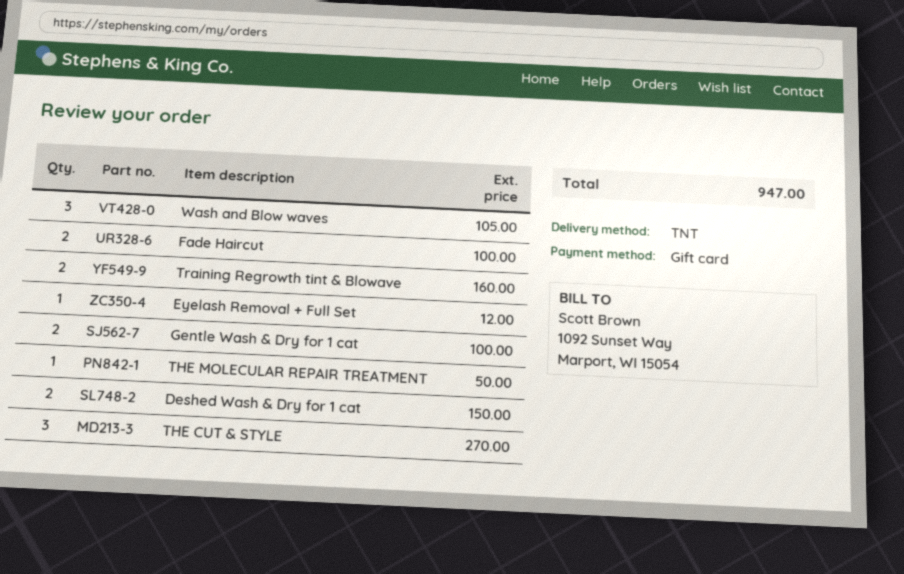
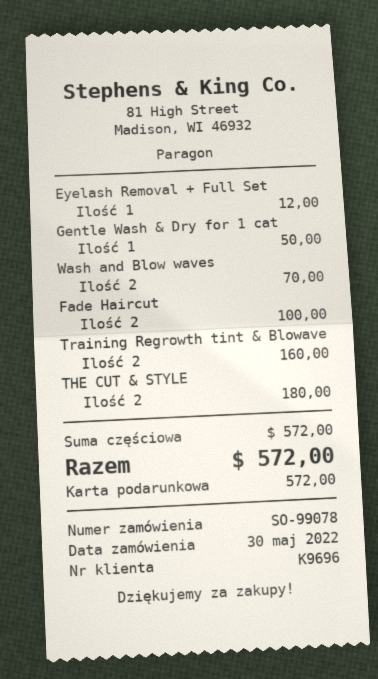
Wash and Blow waves: 3 for 105.00 -> 2 for 70.00
Gentle Wash & Dry for 1 cat: 2 for 100.00 -> 1 for 50.00
THE MOLECULAR REPAIR TREATMENT: 1 for 50.00 -> none
Deshed Wash & Dry for 1 cat: 2 for 150.00 -> none
THE CUT & STYLE: 3 for 270.00 -> 2 for 180.00
total: 947.00 -> 572.00

